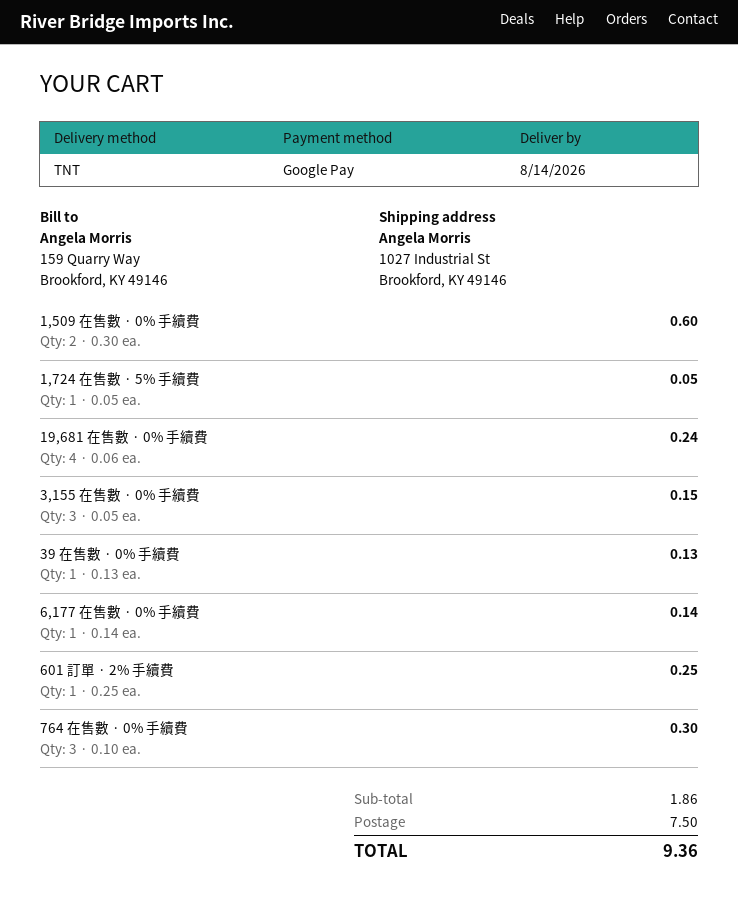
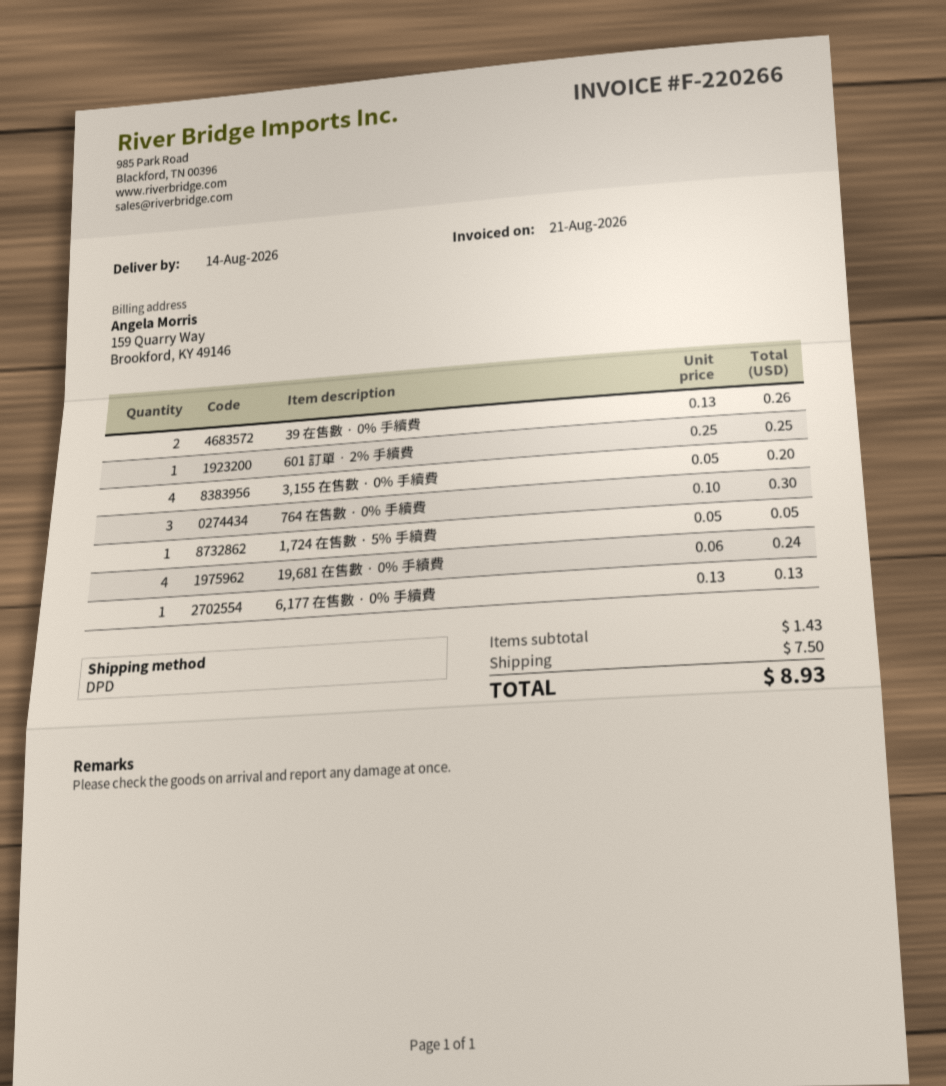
shipping method: TNT -> DPD
1,509 在售數 · 0% 手續費: 2 x 0.30 = 0.60 -> none
3,155 在售數 · 0% 手續費: 3 x 0.05 = 0.15 -> 4 x 0.05 = 0.20
39 在售數 · 0% 手續費: 1 x 0.13 = 0.13 -> 2 x 0.13 = 0.26
6,177 在售數 · 0% 手續費: 1 x 0.14 = 0.14 -> 1 x 0.13 = 0.13
subtotal: 1.86 -> 1.43
total: 9.36 -> 8.93

